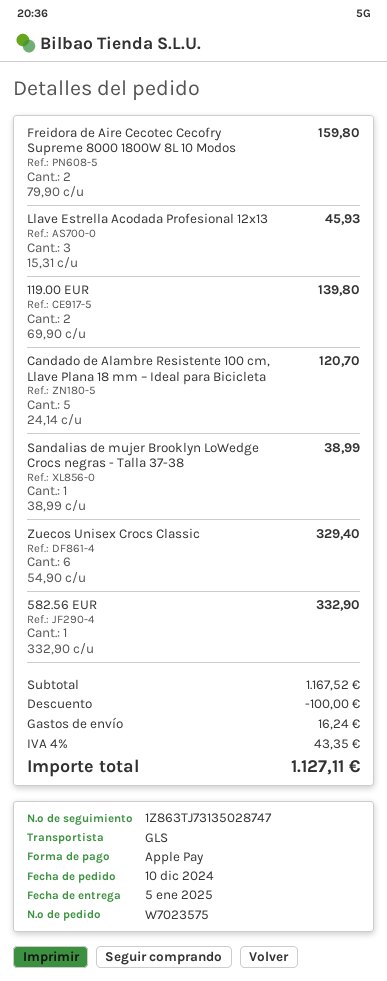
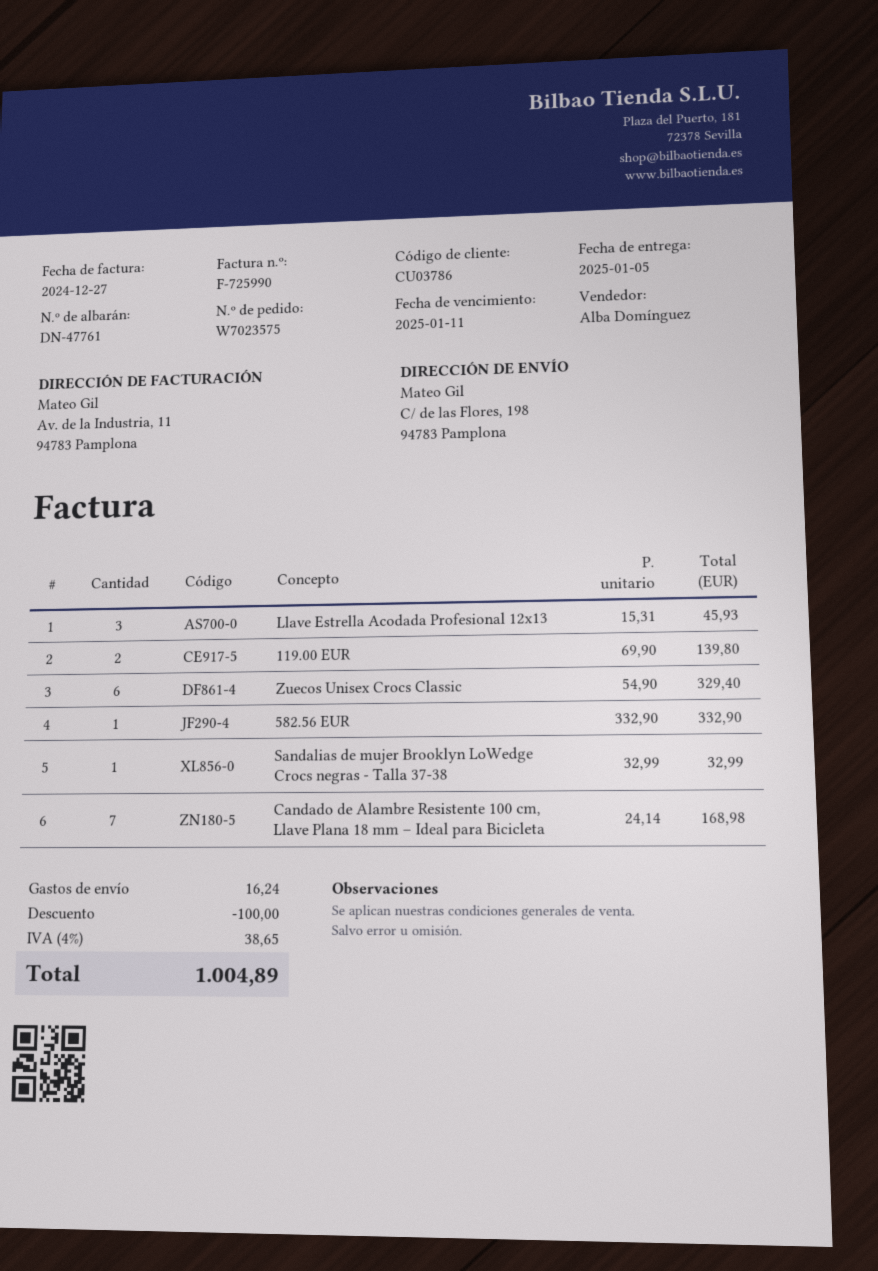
Freidora de Aire Cecotec Cecofry Supreme 8000 1800W 8L 10 Modos: 2 x 79.90 = 159.80 -> none
Candado de Alambre Resistente 100 cm, Llave Plana 18 mm – Ideal para Bicicleta: 5 x 24.14 = 120.70 -> 7 x 24.14 = 168.98
Sandalias de mujer Brooklyn LoWedge Crocs negras - Talla 37-38: 1 x 38.99 = 38.99 -> 1 x 32.99 = 32.99
tax: 4% = 43.35 -> 4% = 38.65
total: 1127.11 -> 1004.89

